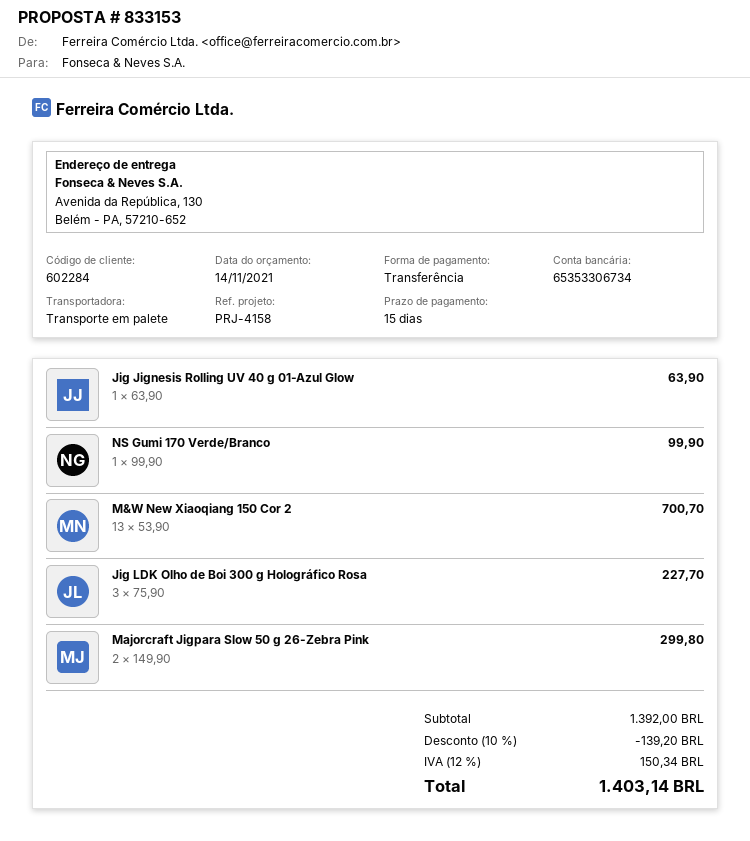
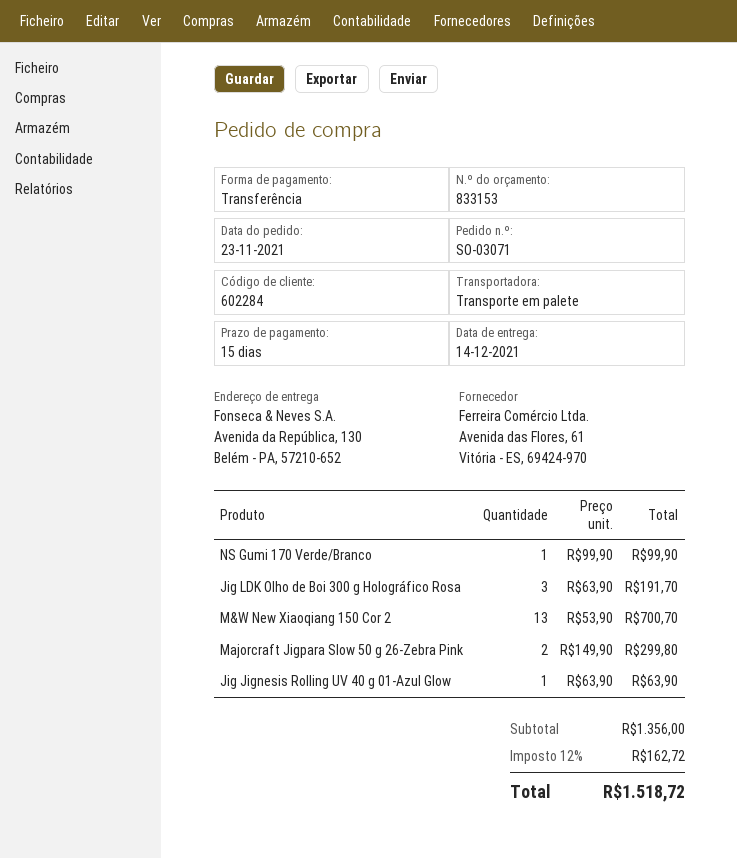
Jig LDK Olho de Boi 300 g Holográfico Rosa: 3 x 75.90 = 227.70 -> 3 x 63.90 = 191.70
subtotal: 1392.00 -> 1356.00
discount: 10% = 139.20 -> none
tax: 12% = 150.34 -> 12% = 162.72
total: 1403.14 -> 1518.72

